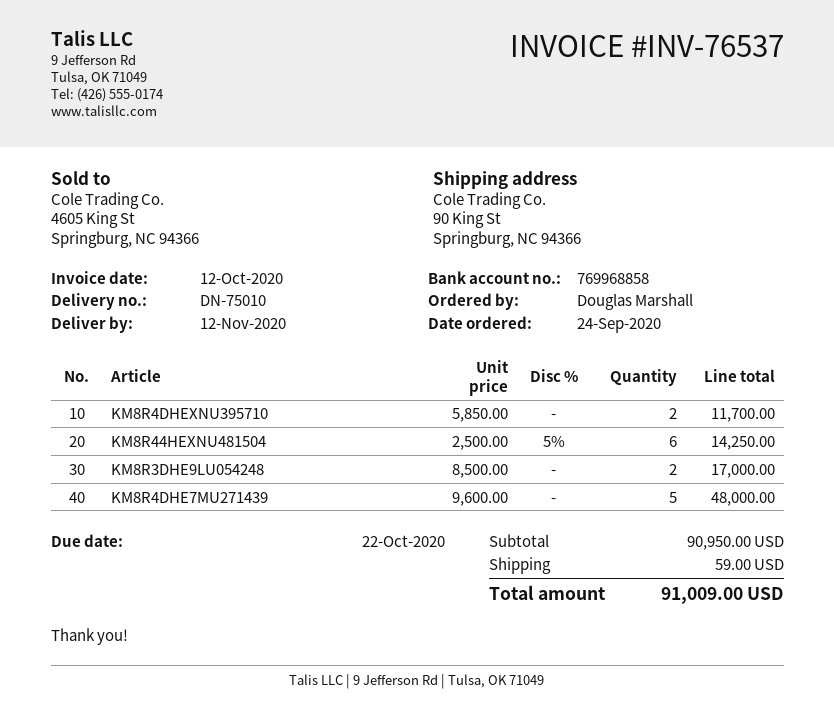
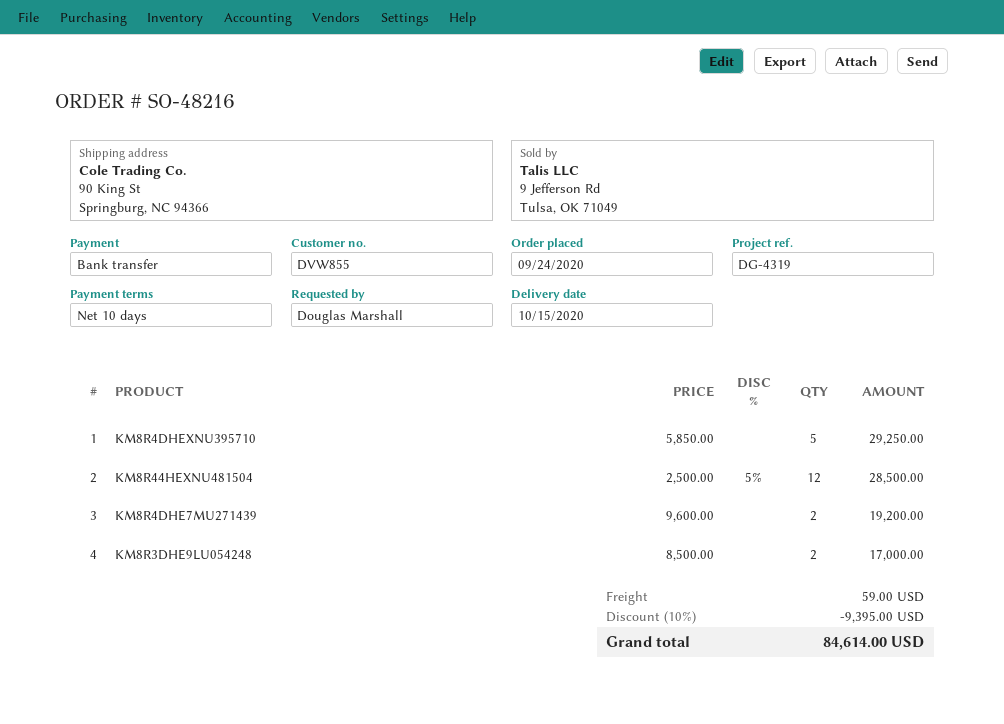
delivery date: 2020-11-12 -> 2020-10-15
KM8R4DHEXNU395710: 2 x 5850.00 = 11700.00 -> 5 x 5850.00 = 29250.00
KM8R44HEXNU481504: 6 x 2500.00 - 5% = 14250.00 -> 12 x 2500.00 - 5% = 28500.00
KM8R4DHE7MU271439: 5 x 9600.00 = 48000.00 -> 2 x 9600.00 = 19200.00
discount: none -> 10% = 9395.00
total: 91009.00 -> 84614.00

